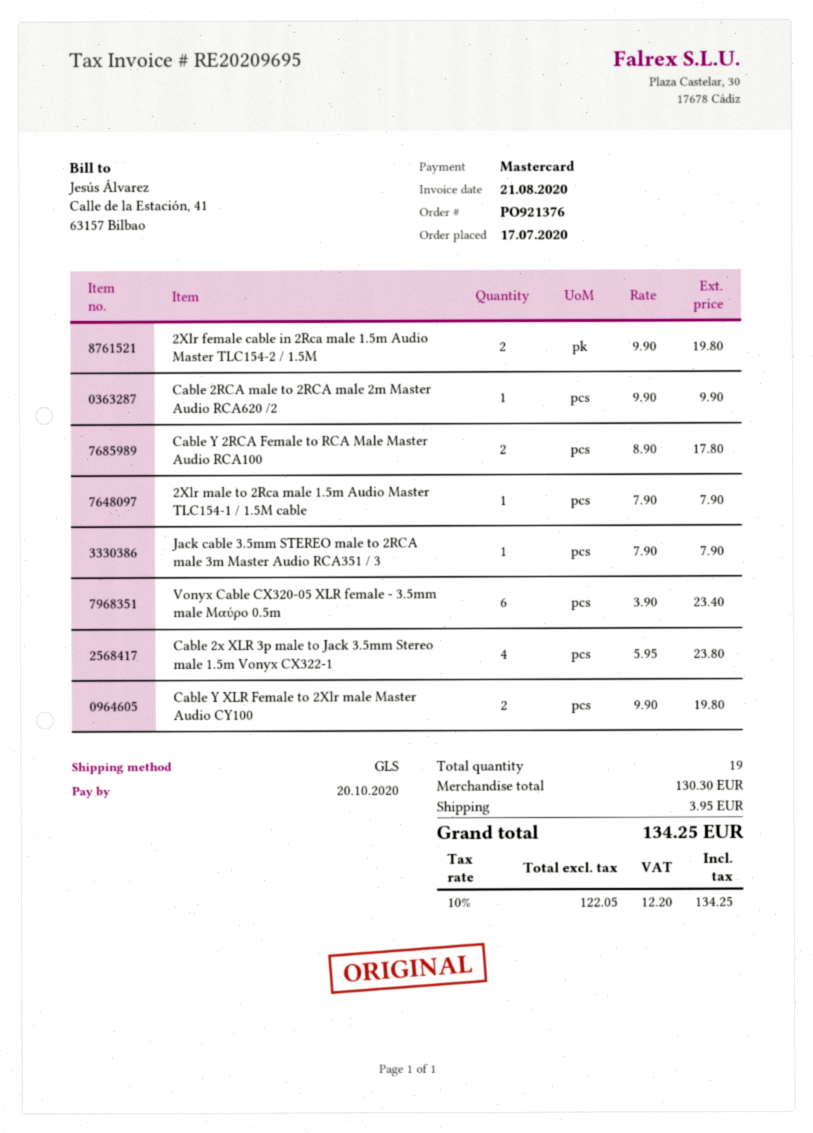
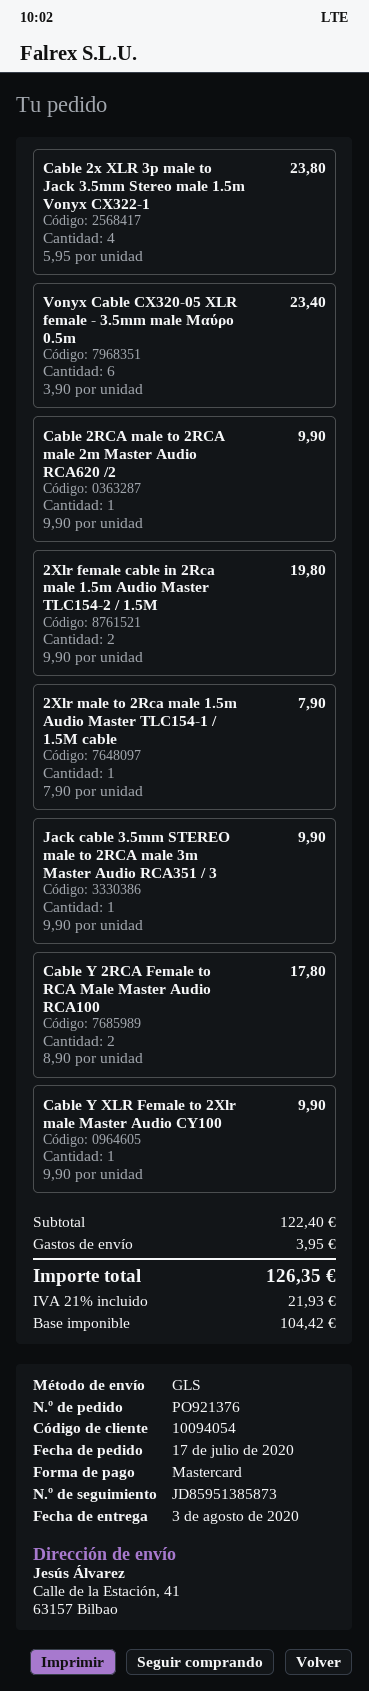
Jack cable 3.5mm STEREO male to 2RCA male 3m Master Audio RCA351 / 3: 1 x 7.90 = 7.90 -> 1 x 9.90 = 9.90
Cable Y XLR Female to 2Xlr male Master Audio CY100: 2 x 9.90 = 19.80 -> 1 x 9.90 = 9.90
subtotal: 130.30 -> 122.40
net: 122.05 -> 104.42
tax: 10% = 12.20 -> 21% = 21.93
total: 134.25 -> 126.35

